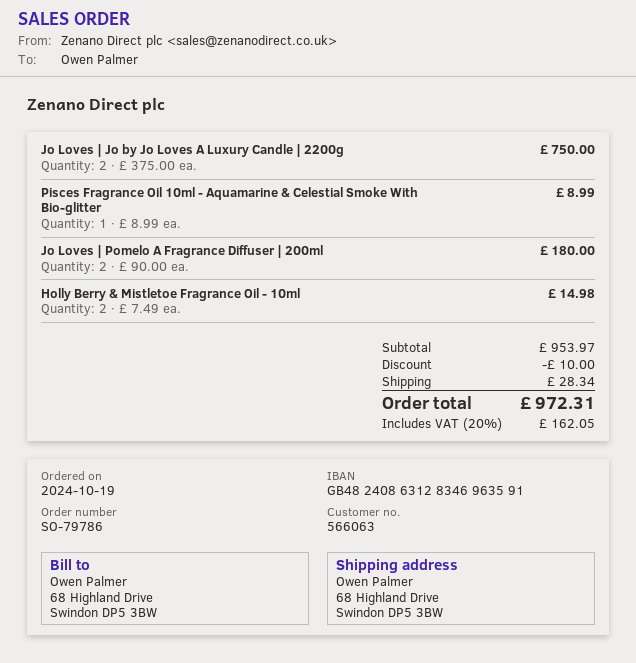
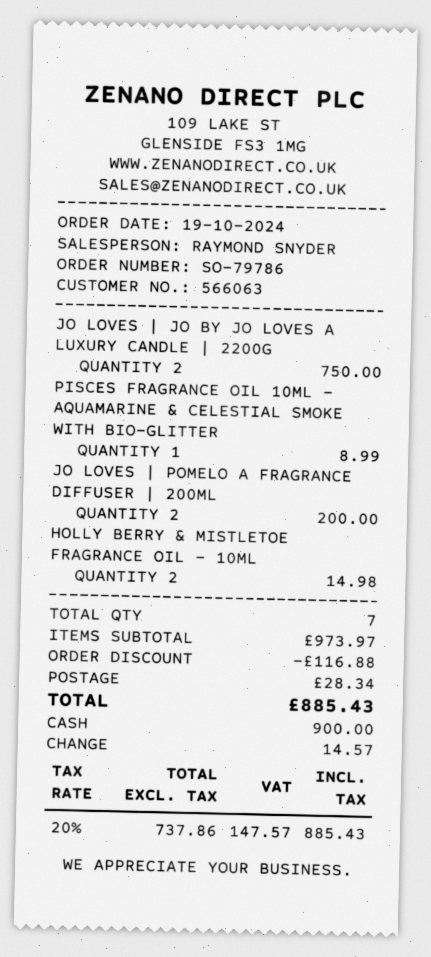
Jo Loves | Pomelo A Fragrance Diffuser | 200ml: 2 for 180.00 -> 2 for 200.00
subtotal: 953.97 -> 973.97
discount: 10.00 -> 116.88
tax: 20% = 162.05 -> 20% = 147.57
total: 972.31 -> 885.43

